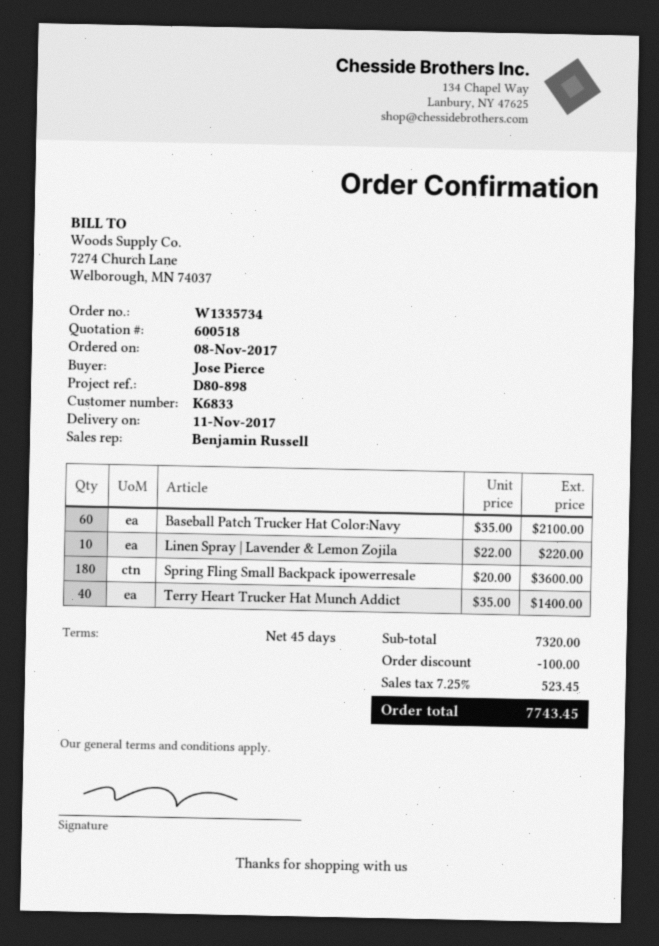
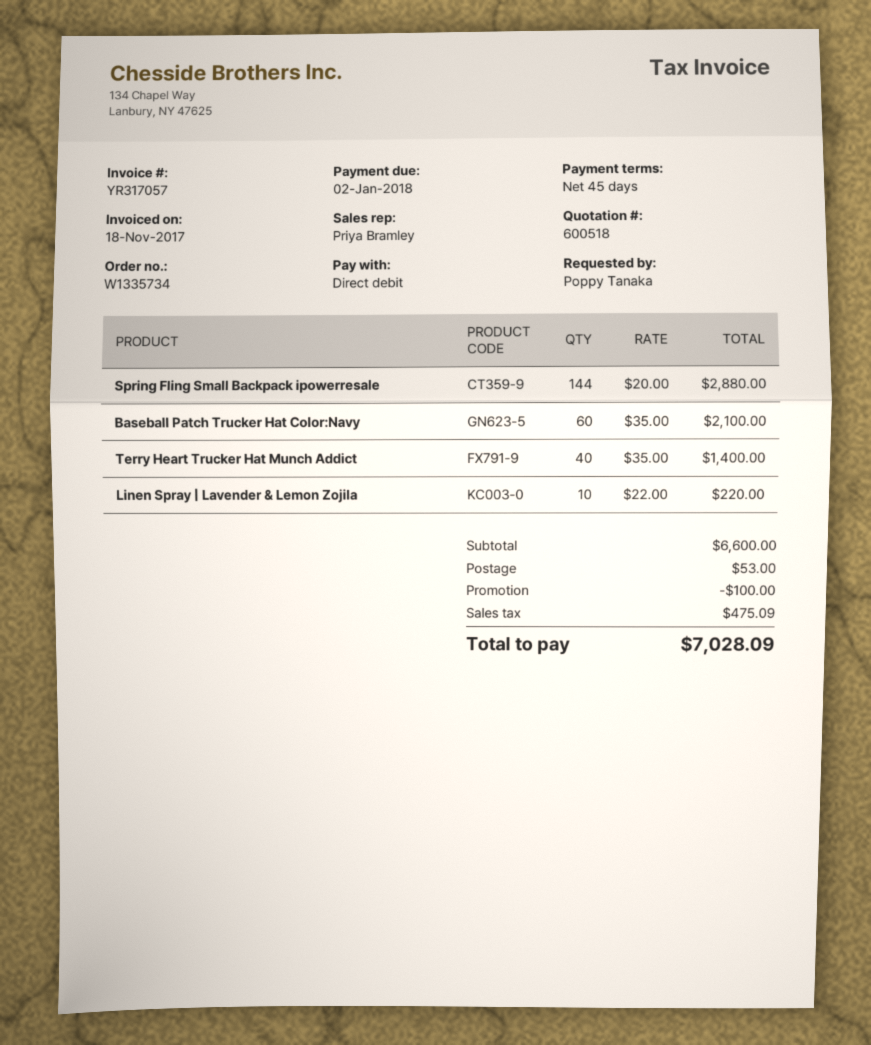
ordered by: Jose Pierce -> Poppy Tanaka
sales rep: Benjamin Russell -> Priya Bramley
Spring Fling Small Backpack ipowerresale: 180 x 20.00 = 3600.00 -> 144 x 20.00 = 2880.00
subtotal: 7320.00 -> 6600.00
shipping: none -> 53.00
tax: 523.45 -> 475.09
total: 7743.45 -> 7028.09

